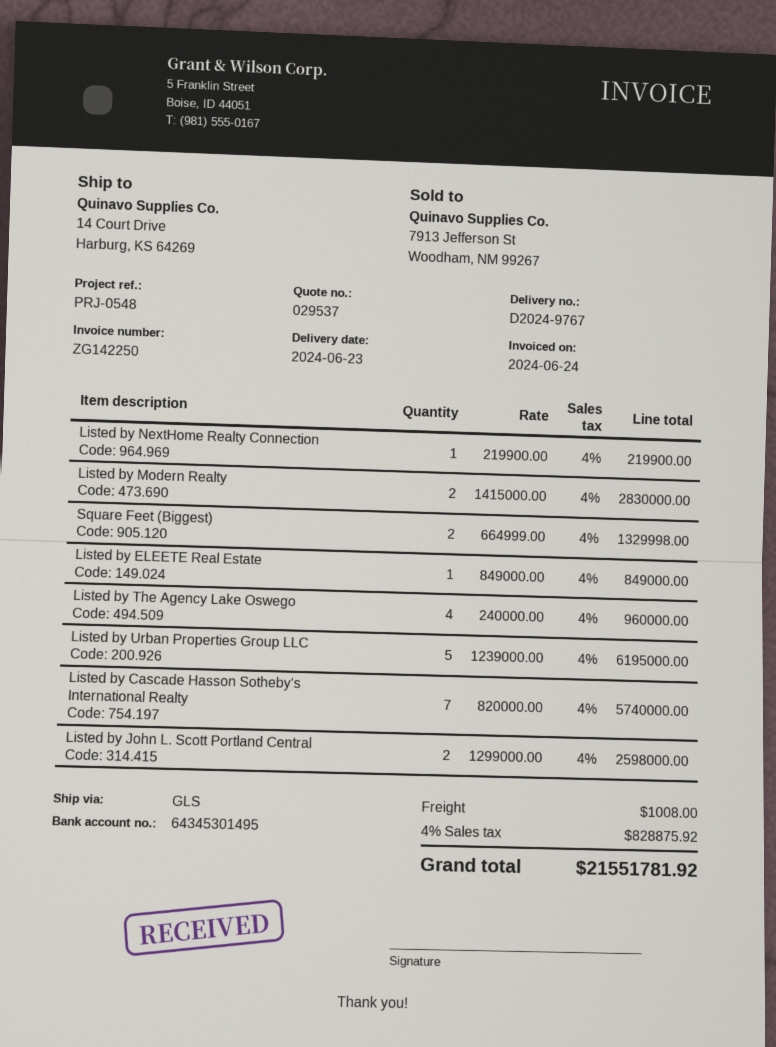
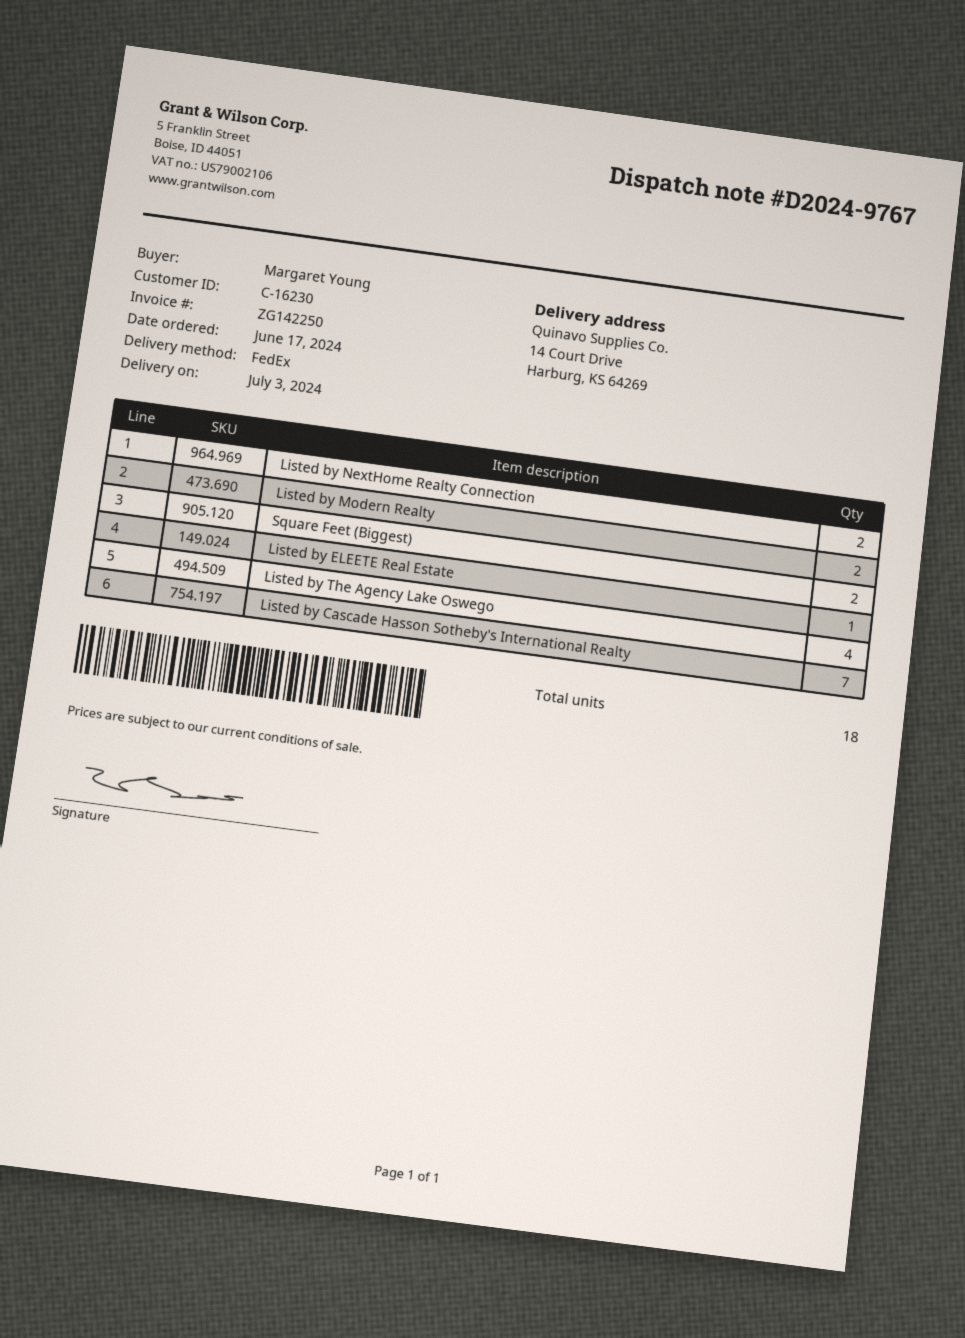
delivery date: 2024-06-23 -> 2024-07-03
shipping method: GLS -> FedEx
Listed by NextHome Realty Connection: 1 -> 2
Listed by Urban Properties Group LLC: 5 -> none
Listed by John L. Scott Portland Central: 2 -> none

